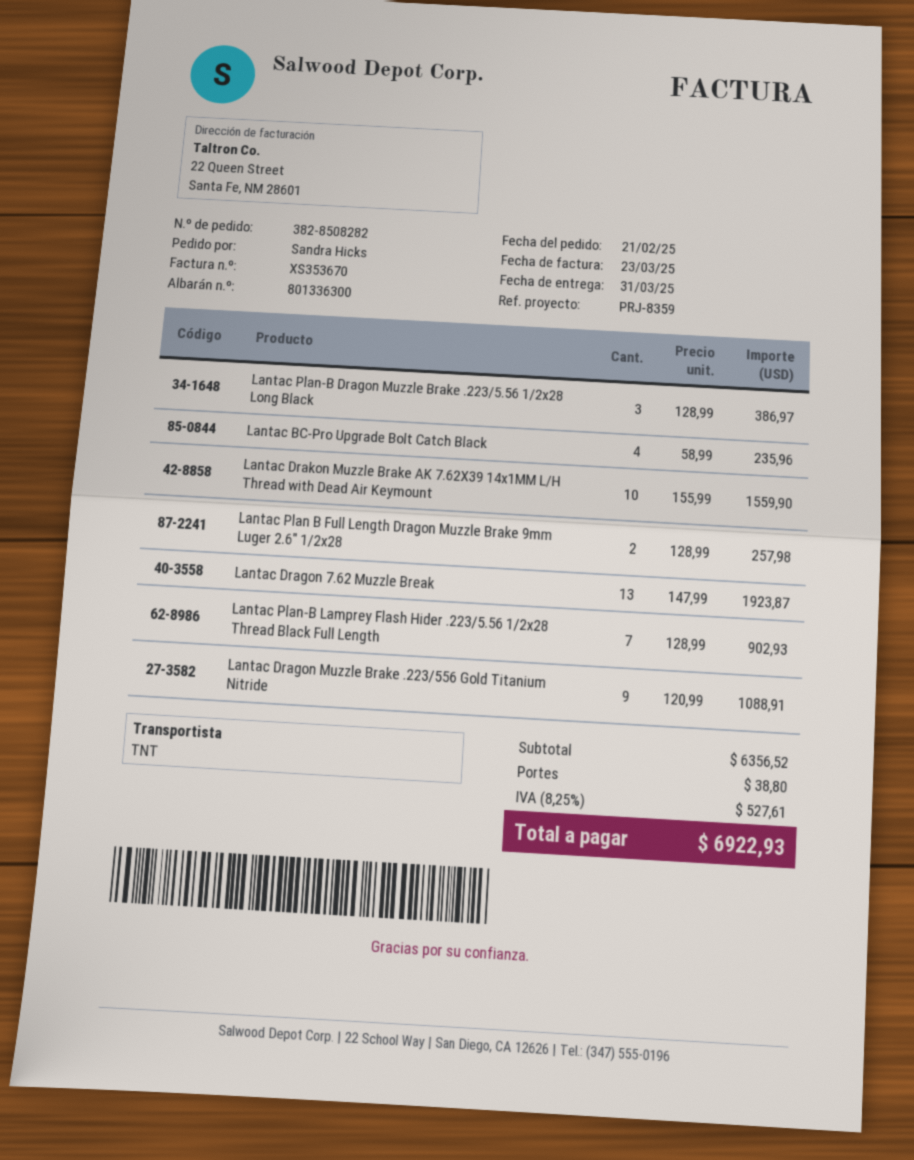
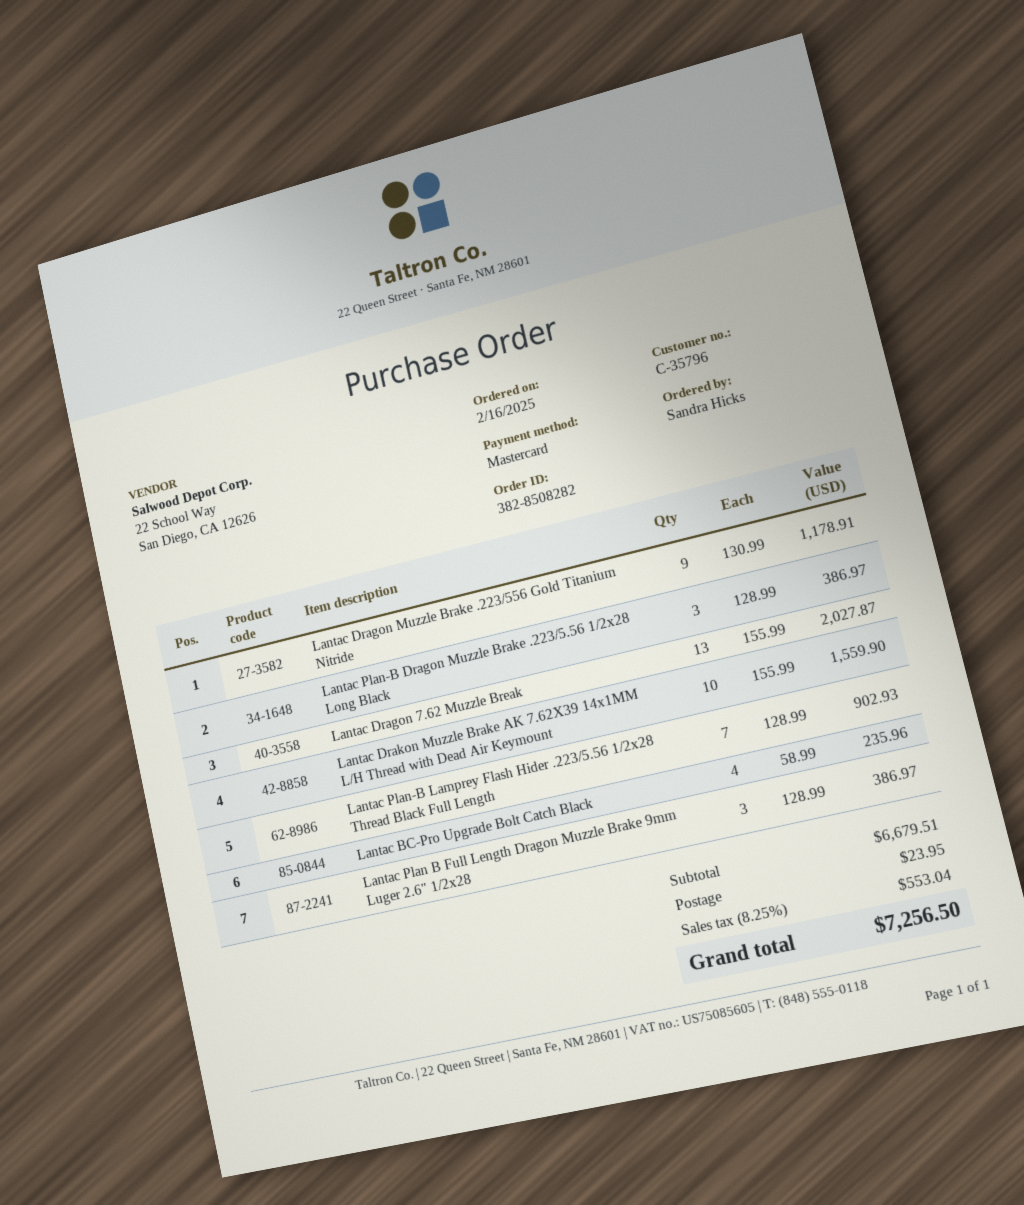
order date: 2025-02-21 -> 2025-02-16
Lantac Plan B Full Length Dragon Muzzle Brake 9mm Luger 2.6" 1/2x28: 2 x 128.99 = 257.98 -> 3 x 128.99 = 386.97
Lantac Dragon 7.62 Muzzle Break: 13 x 147.99 = 1923.87 -> 13 x 155.99 = 2027.87
Lantac Dragon Muzzle Brake .223/556 Gold Titanium Nitride: 9 x 120.99 = 1088.91 -> 9 x 130.99 = 1178.91
subtotal: 6356.52 -> 6679.51
shipping: 38.80 -> 23.95
tax: 8.25% = 527.61 -> 8.25% = 553.04
total: 6922.93 -> 7256.50

